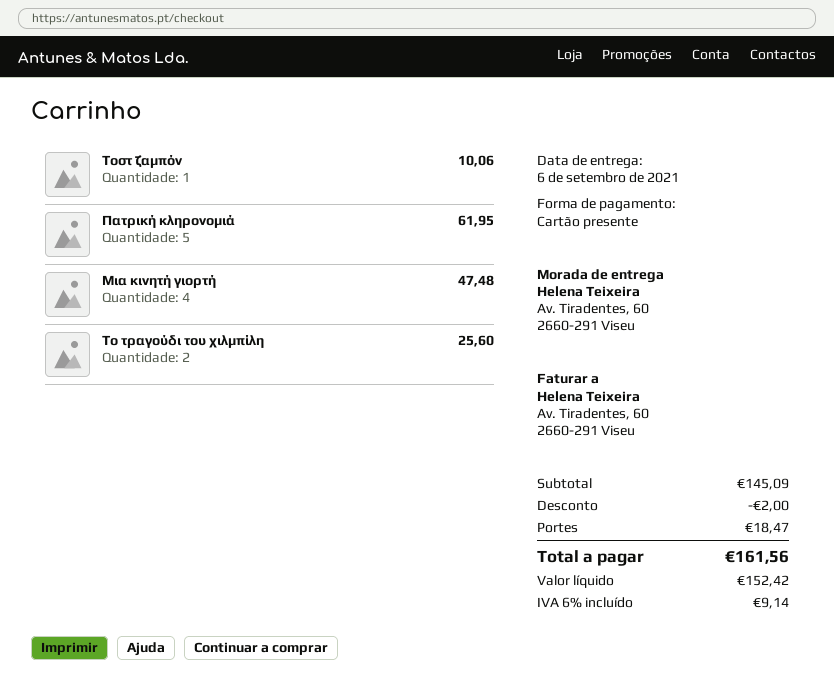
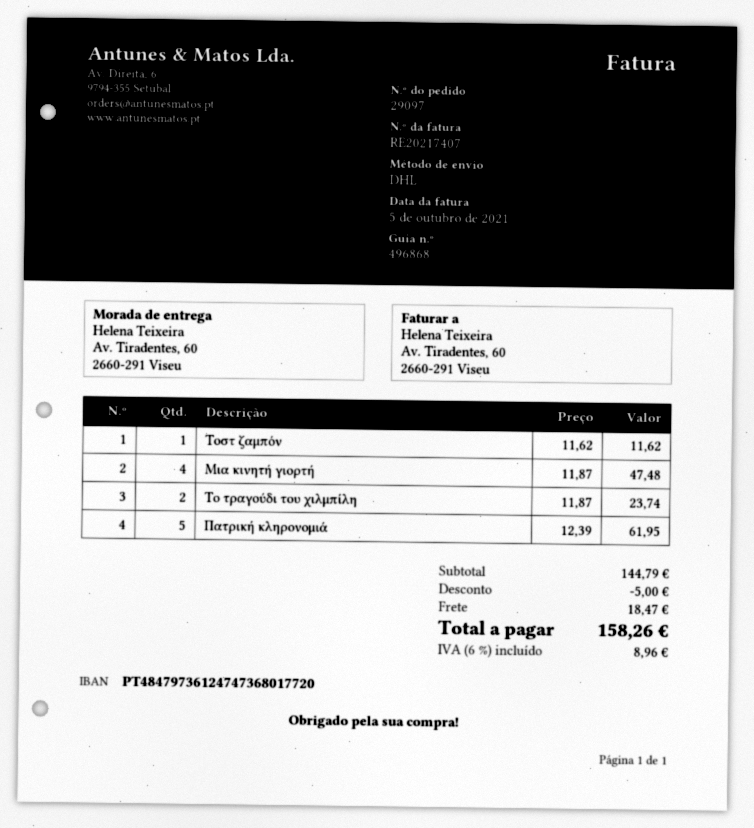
Τοστ ζαμπόν: 1 for 10.06 -> 1 for 11.62
Το τραγούδι του χιλμπίλη: 2 for 25.60 -> 2 for 23.74
subtotal: 145.09 -> 144.79
discount: 2.00 -> 5.00
tax: 6% = 9.14 -> 6% = 8.96
total: 161.56 -> 158.26

